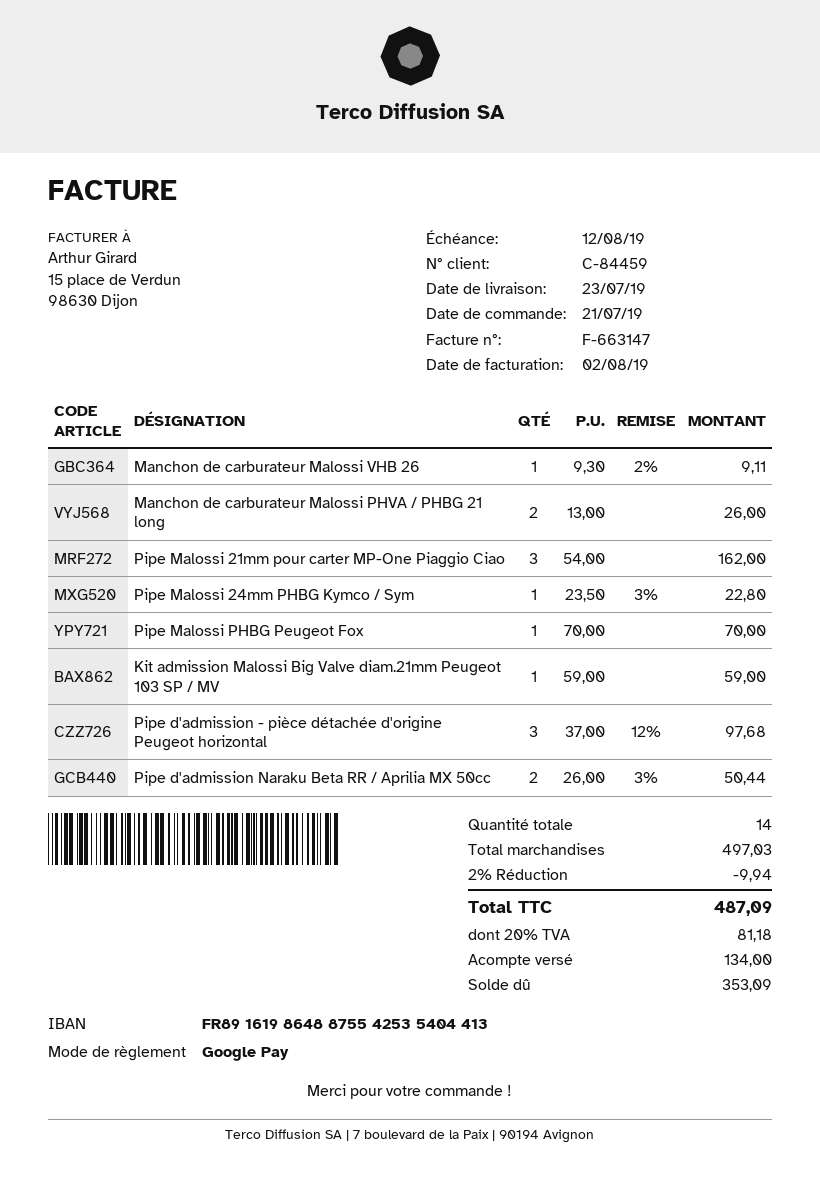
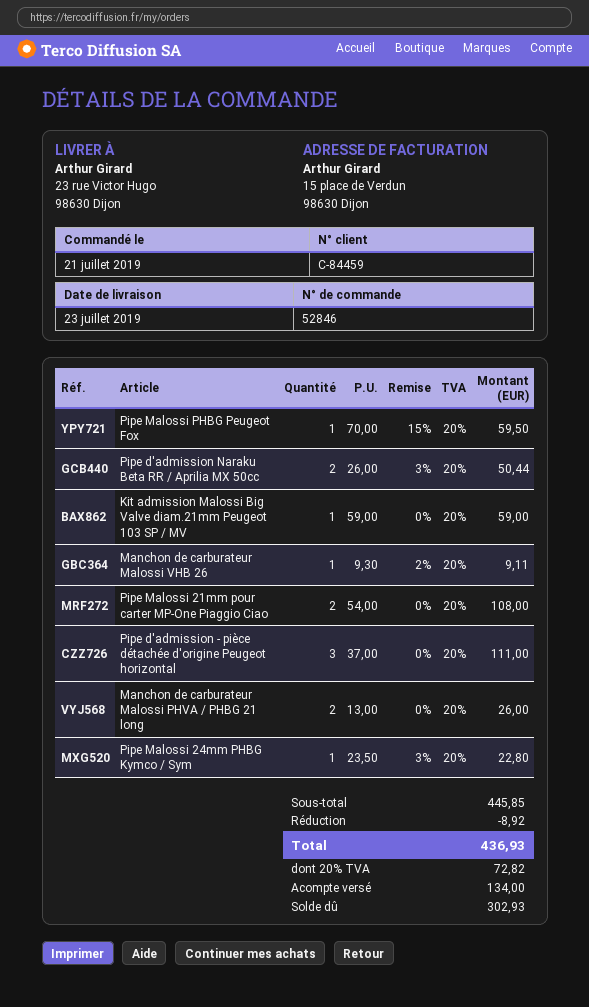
Pipe Malossi 21mm pour carter MP-One Piaggio Ciao: 3 x 54.00 = 162.00 -> 2 x 54.00 = 108.00
Pipe Malossi PHBG Peugeot Fox: 1 x 70.00 = 70.00 -> 1 x 70.00 - 15% = 59.50
Pipe d'admission - pièce détachée d'origine Peugeot horizontal: 3 x 37.00 - 12% = 97.68 -> 3 x 37.00 = 111.00
subtotal: 497.03 -> 445.85
discount: 9.94 -> 8.92
tax: 20% = 81.18 -> 20% = 72.82
total: 487.09 -> 436.93
balance: 353.09 -> 302.93

